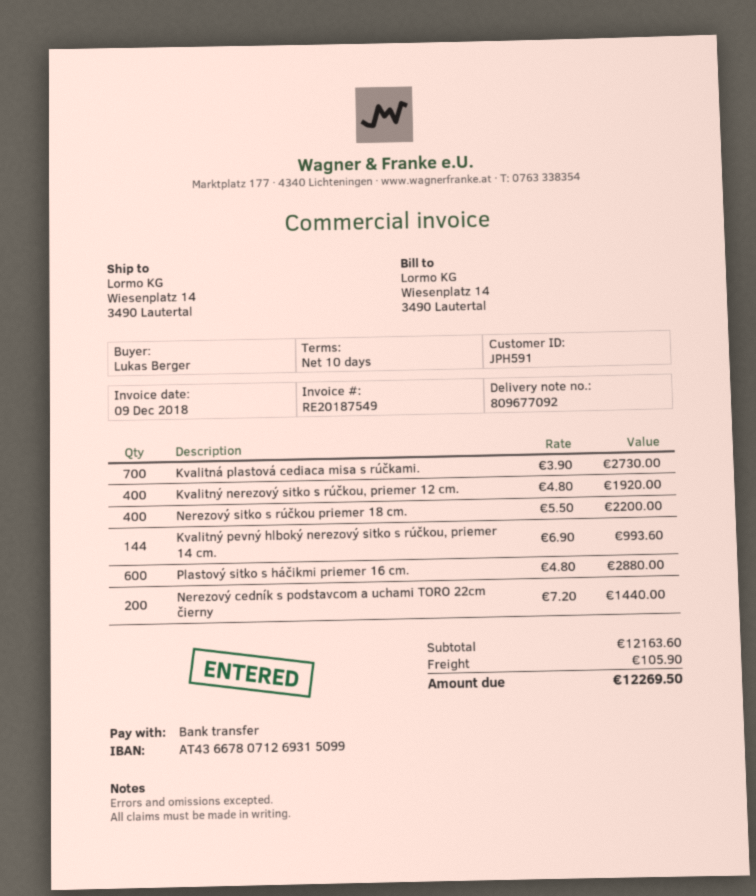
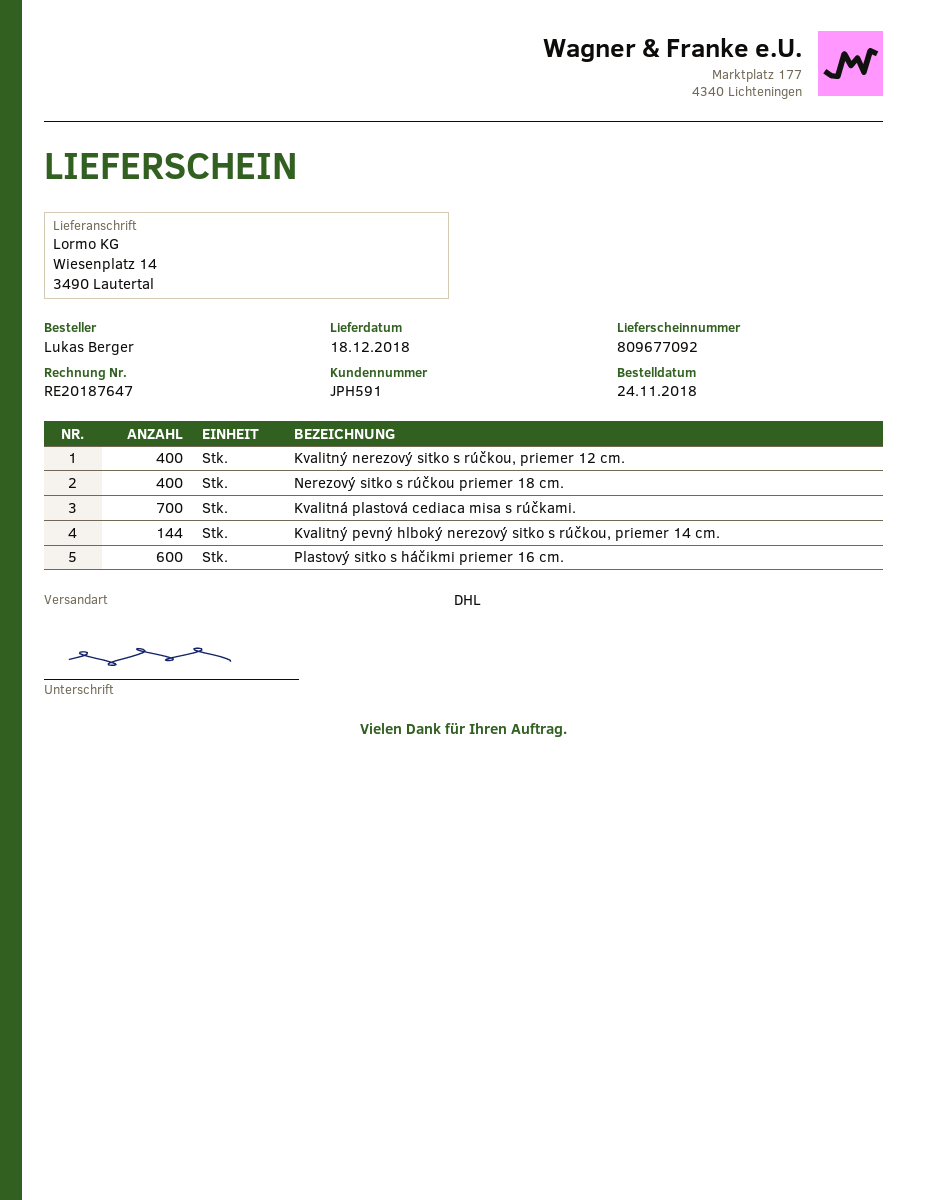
invoice number: RE20187549 -> RE20187647
Nerezový cedník s podstavcom a uchami TORO 22cm čierny: 200 -> none

